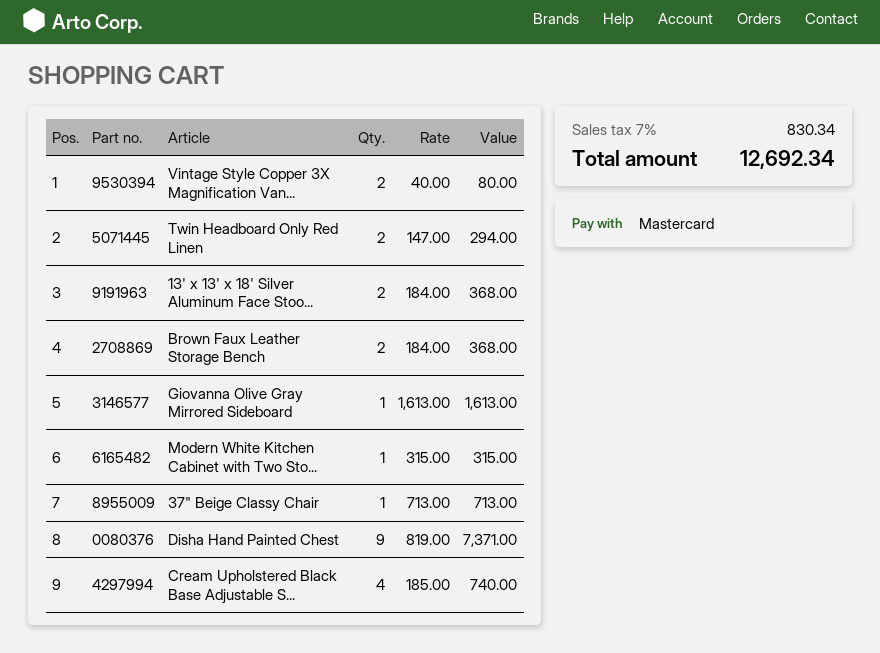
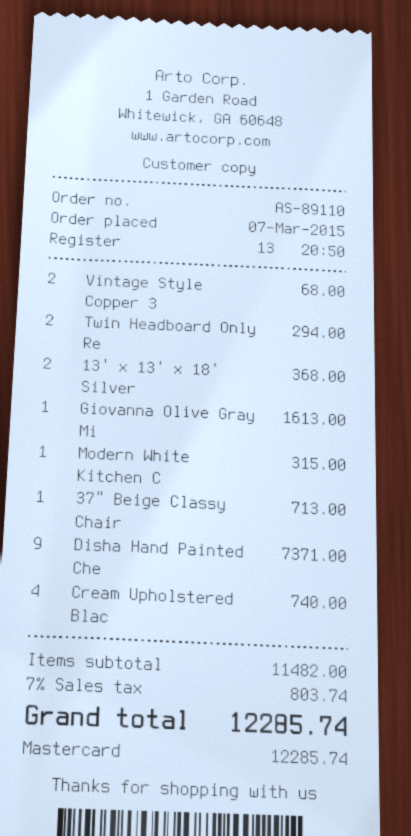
Vintage Style Copper 3X Magnification Van...: 2 for 80.00 -> 2 for 68.00
Brown Faux Leather Storage Bench: 2 for 368.00 -> none
tax: 7% = 830.34 -> 7% = 803.74
total: 12692.34 -> 12285.74

